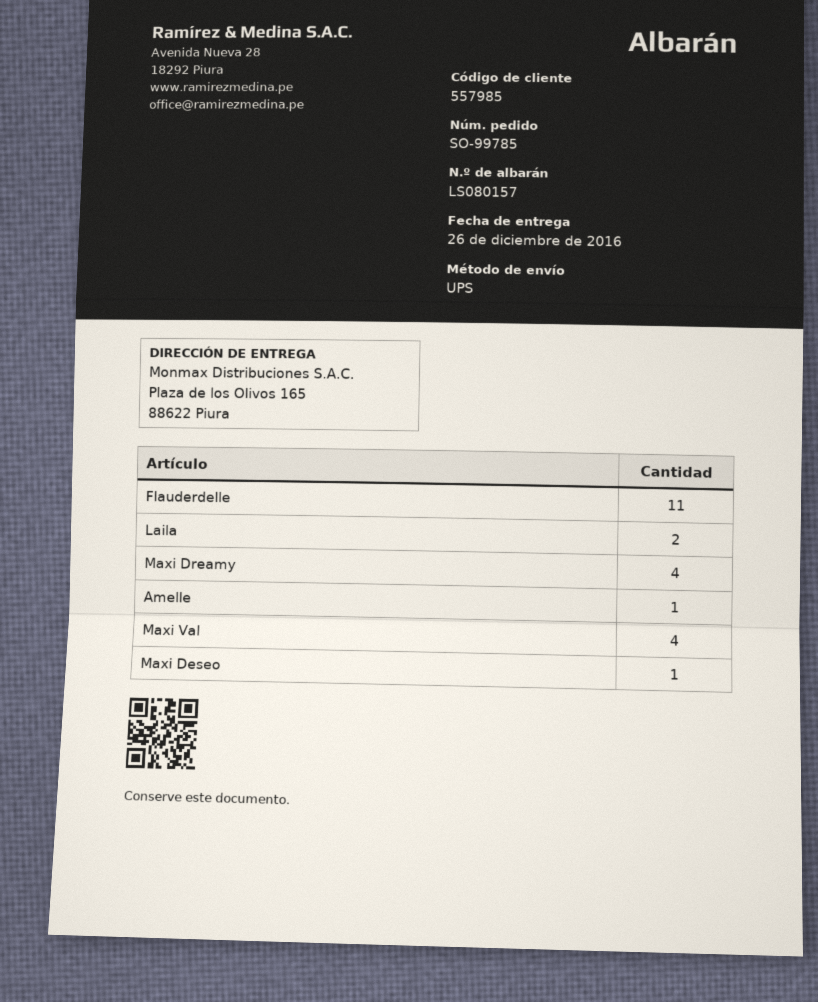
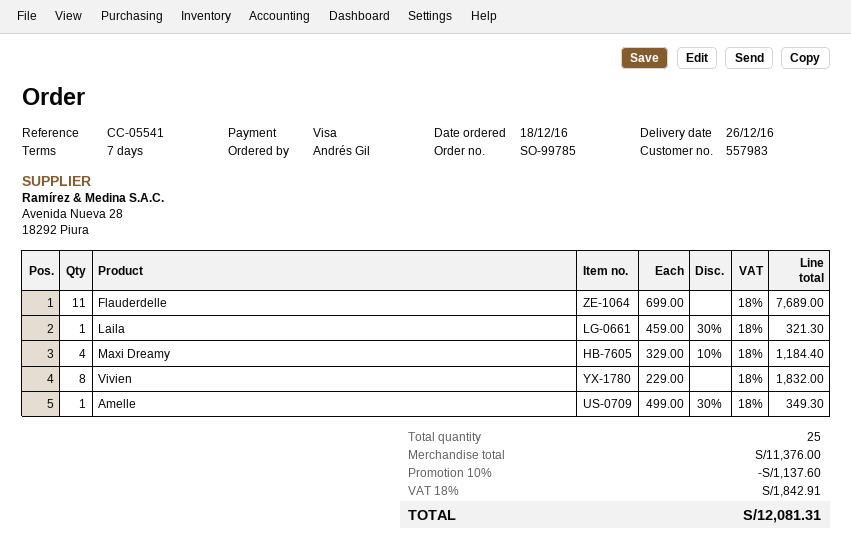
customer number: 557985 -> 557983
Laila: 2 -> 1
Maxi Val: 4 -> none
Maxi Deseo: 1 -> none
Vivien: none -> 8

